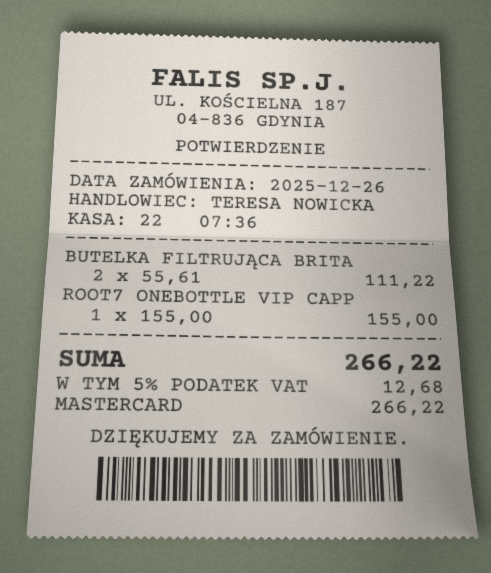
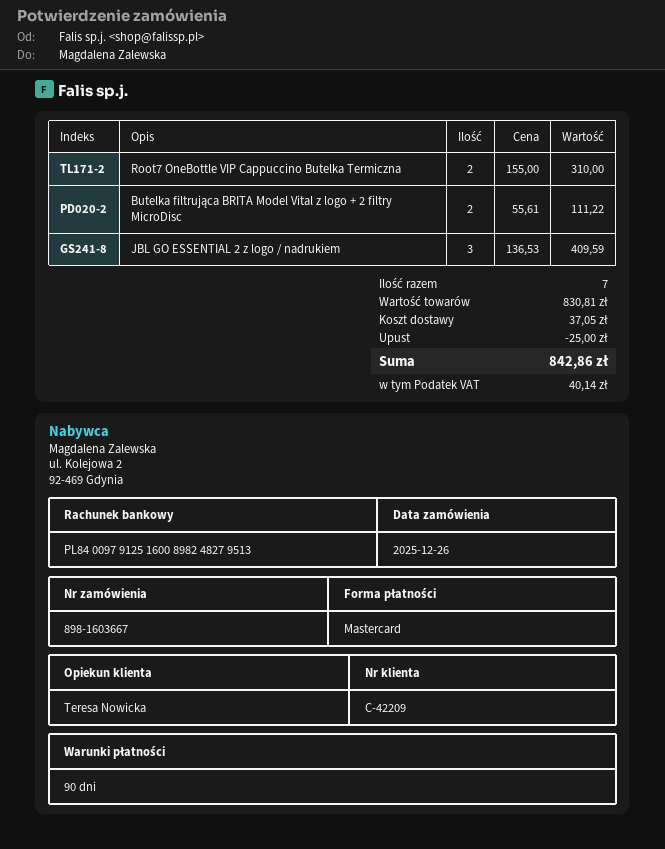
ROOT7 ONEBOTTLE VIP CAPP: 1 x 155.00 = 155.00 -> 2 x 155.00 = 310.00
JBL GO ESSENTIAL 2 z logo / nadrukiem: none -> 3 x 136.53 = 409.59
discount: none -> 25.00
shipping: none -> 37.05
tax: 12.68 -> 40.14
total: 266.22 -> 842.86

